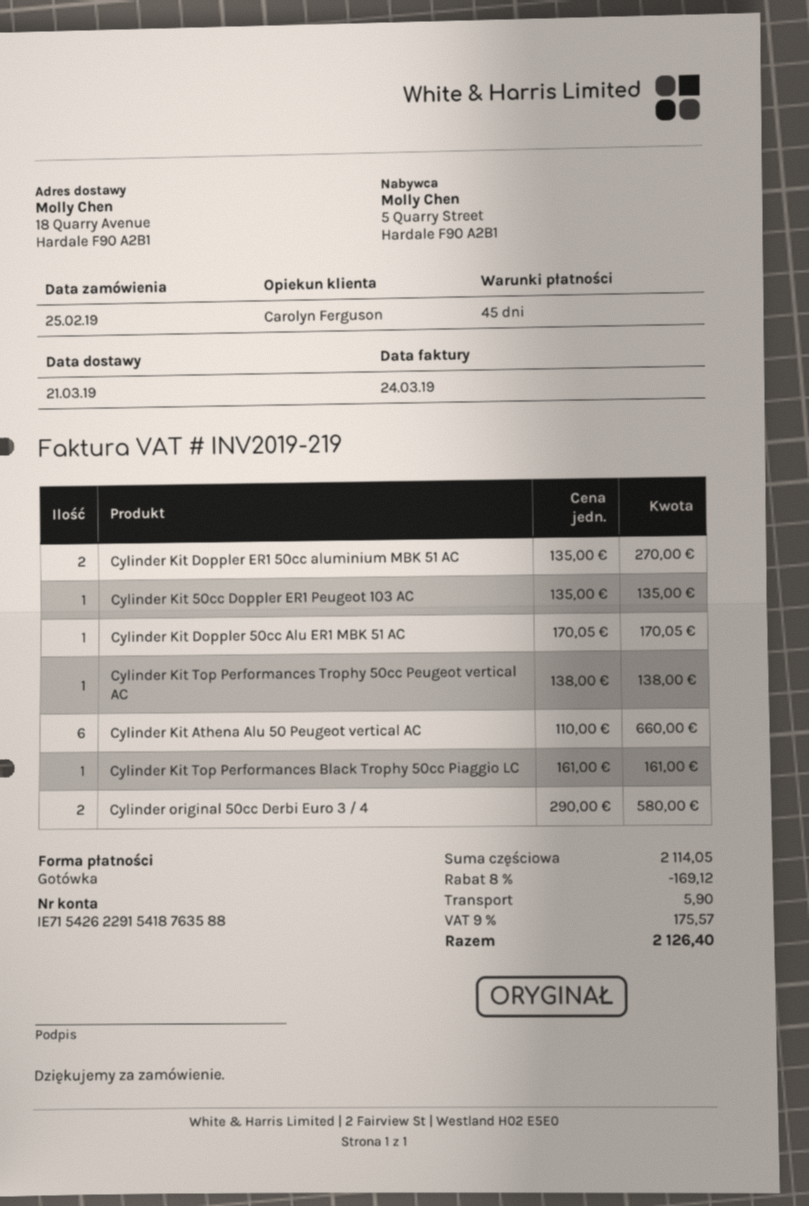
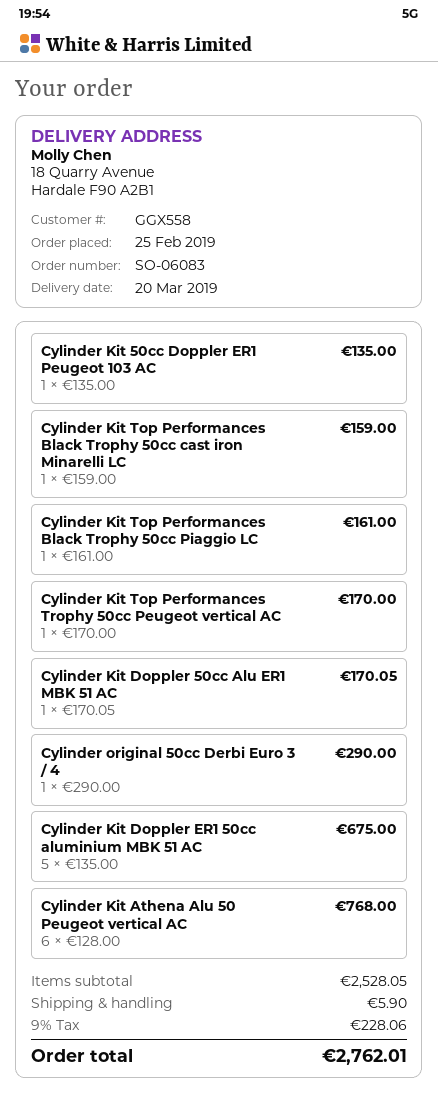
delivery date: 2019-03-21 -> 2019-03-20
Cylinder Kit Doppler ER1 50cc aluminium MBK 51 AC: 2 x 135.00 = 270.00 -> 5 x 135.00 = 675.00
Cylinder Kit Top Performances Trophy 50cc Peugeot vertical AC: 1 x 138.00 = 138.00 -> 1 x 170.00 = 170.00
Cylinder Kit Athena Alu 50 Peugeot vertical AC: 6 x 110.00 = 660.00 -> 6 x 128.00 = 768.00
Cylinder original 50cc Derbi Euro 3 / 4: 2 x 290.00 = 580.00 -> 1 x 290.00 = 290.00
Cylinder Kit Top Performances Black Trophy 50cc cast iron Minarelli LC: none -> 1 x 159.00 = 159.00
subtotal: 2114.05 -> 2528.05
discount: 8% = 169.12 -> none
tax: 9% = 175.57 -> 9% = 228.06
total: 2126.40 -> 2762.01

